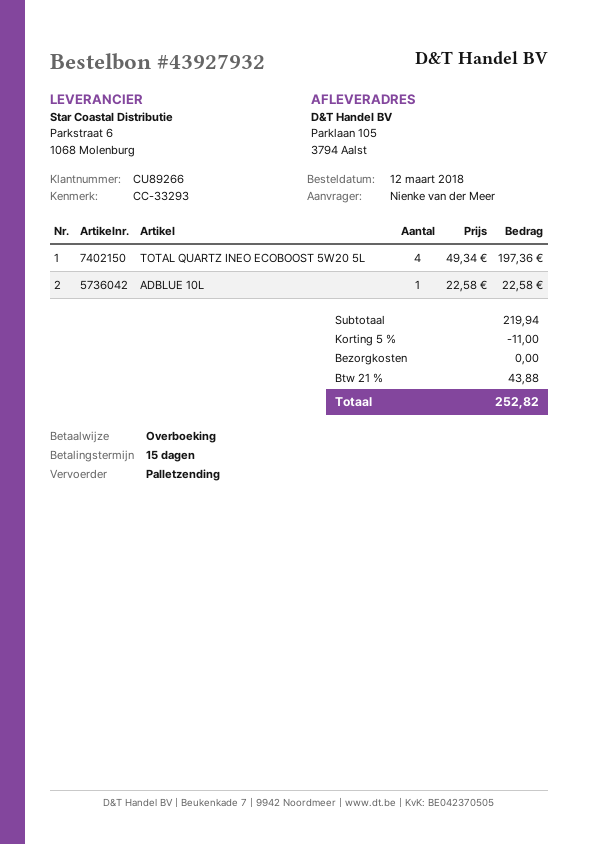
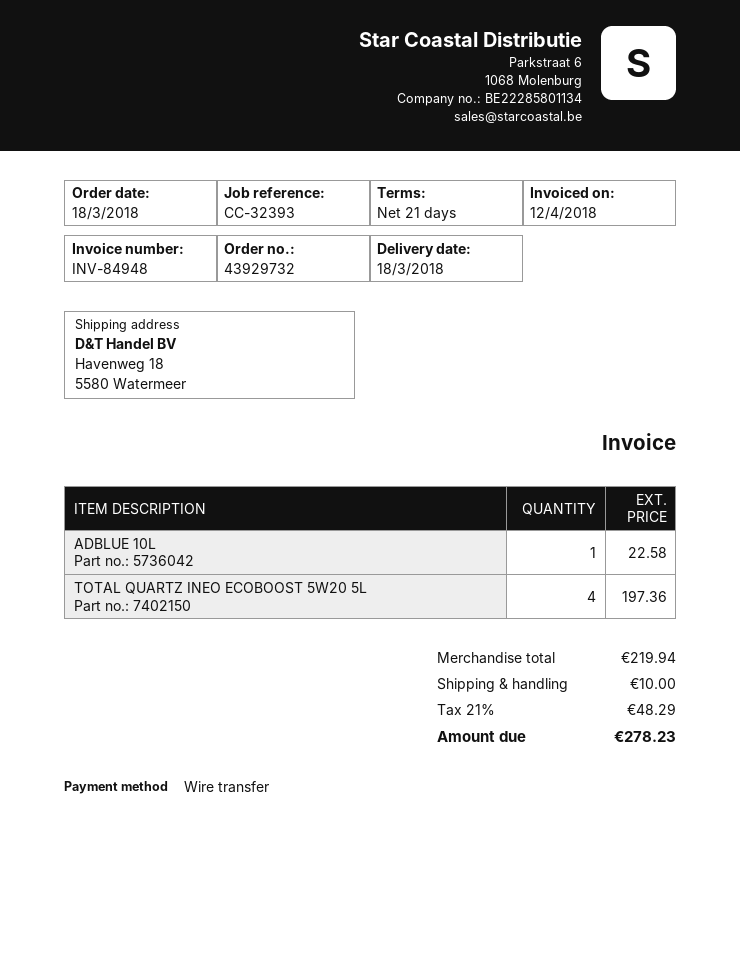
order number: 43927932 -> 43929732
order date: 2018-03-12 -> 2018-03-18
payment terms: 15 days -> 21 days
reference: CC-33293 -> CC-32393
ship to: Parklaan 105, 3794 Aalst -> Havenweg 18, 5580 Watermeer
discount: 5% = 11.00 -> none
shipping: 0.00 -> 10.00
tax: 21% = 43.88 -> 21% = 48.29
total: 252.82 -> 278.23

